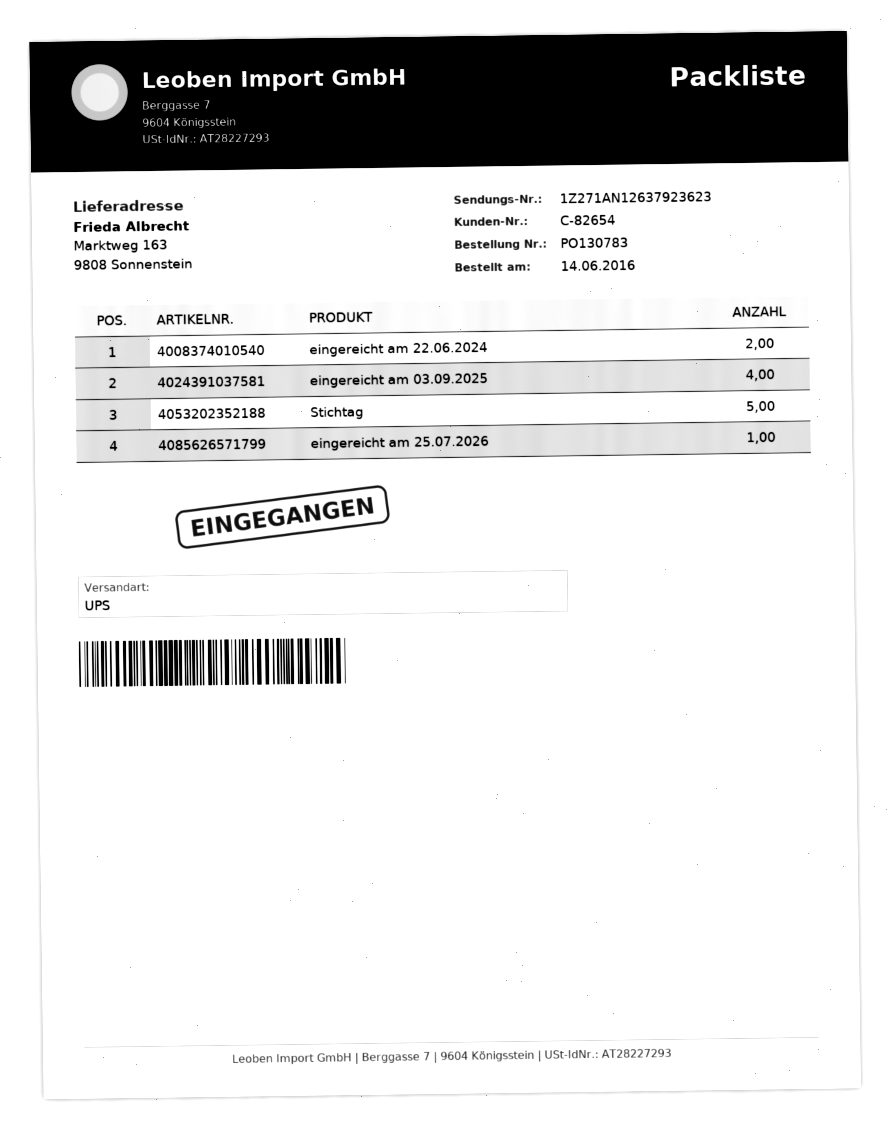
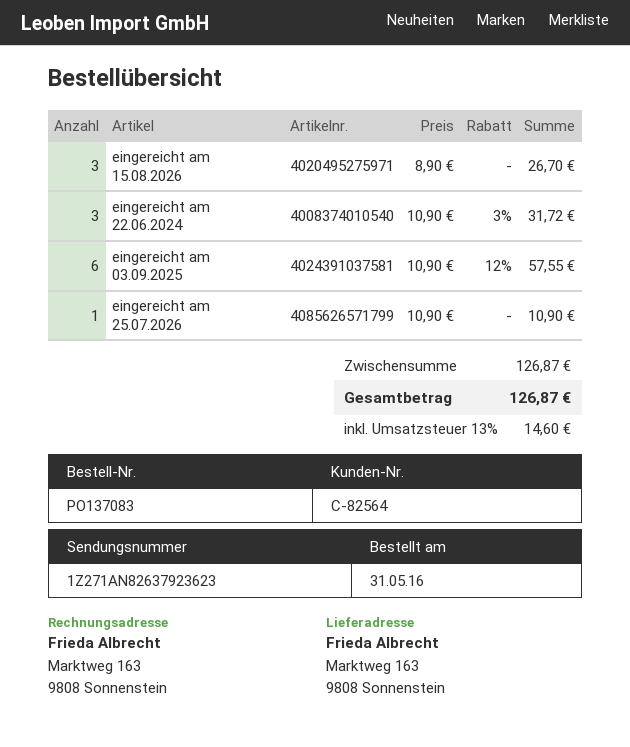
order number: PO130783 -> PO137083
order date: 2016-06-14 -> 2016-05-31
customer number: C-82654 -> C-82564
tracking number: 1Z271AN12637923623 -> 1Z271AN82637923623
eingereicht am 22.06.2024: 2 -> 3
eingereicht am 03.09.2025: 4 -> 6
Stichtag: 5 -> none
eingereicht am 15.08.2026: none -> 3

